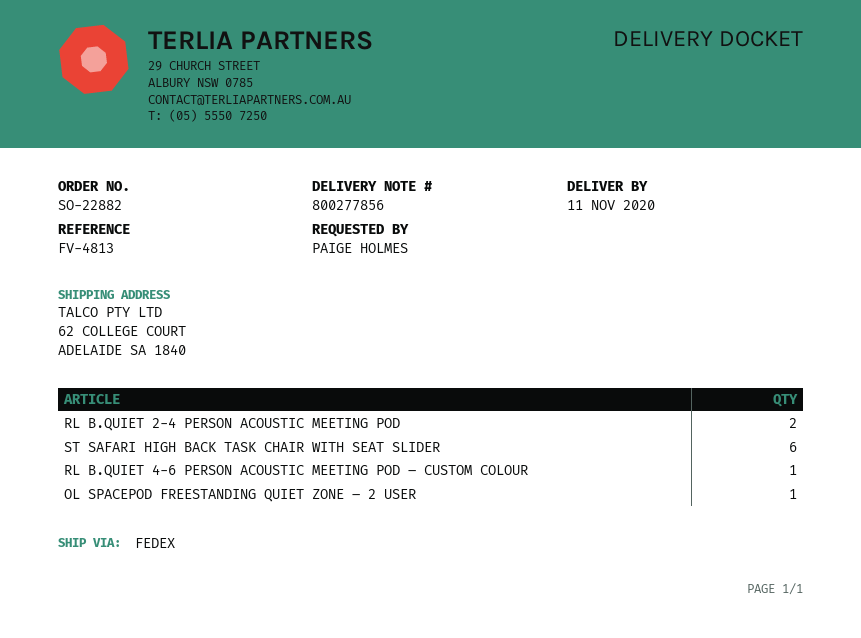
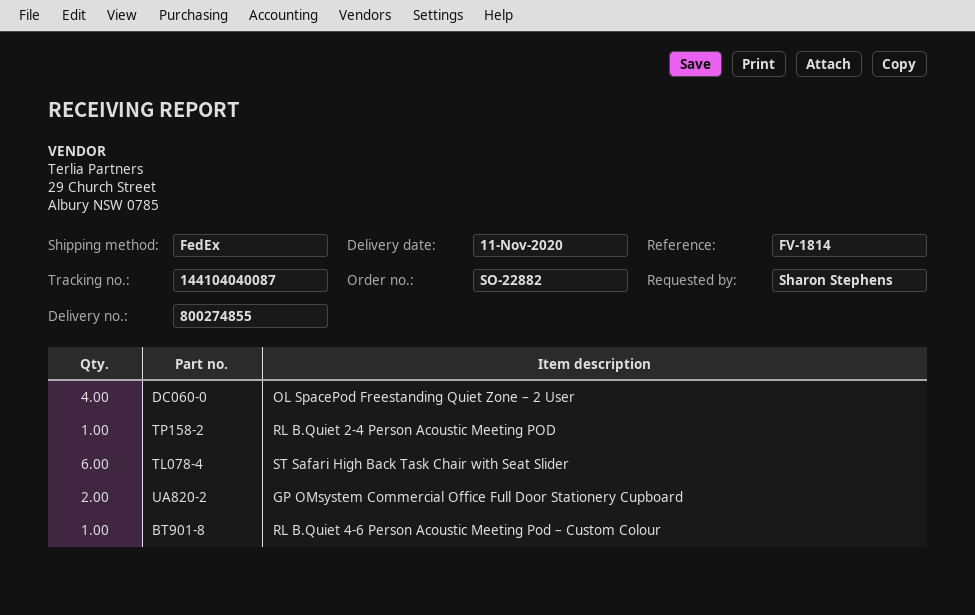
delivery note number: 800277856 -> 800274855
reference: FV-4813 -> FV-1814
ordered by: PAIGE HOLMES -> Sharon Stephens
RL B.QUIET 2-4 PERSON ACOUSTIC MEETING POD: 2 -> 1
OL SPACEPOD FREESTANDING QUIET ZONE – 2 USER: 1 -> 4
GP OMsystem Commercial Office Full Door Stationery Cupboard: none -> 2

